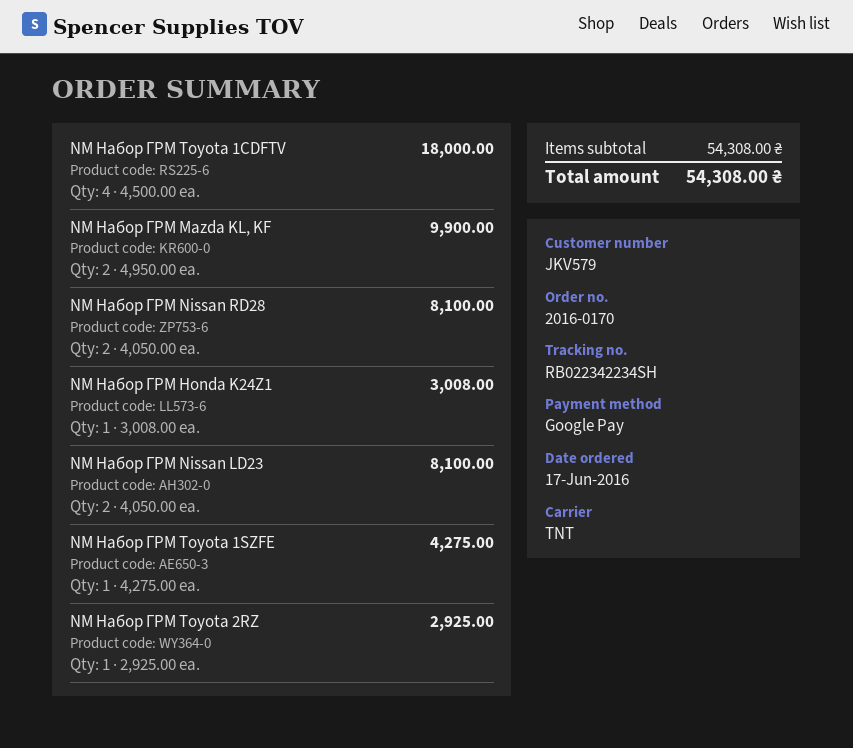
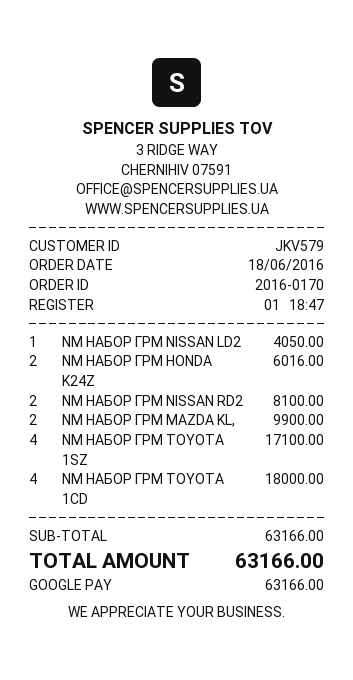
order date: 2016-06-17 -> 2016-06-18
NM Набор ГРМ Honda K24Z1: 1 for 3008.00 -> 2 for 6016.00
NM Набор ГРМ Nissan LD23: 2 for 8100.00 -> 1 for 4050.00
NM Набор ГРМ Toyota 1SZFE: 1 for 4275.00 -> 4 for 17100.00
NM Набор ГРМ Toyota 2RZ: 1 for 2925.00 -> none
subtotal: 54308.00 -> 63166.00
total: 54308.00 -> 63166.00

